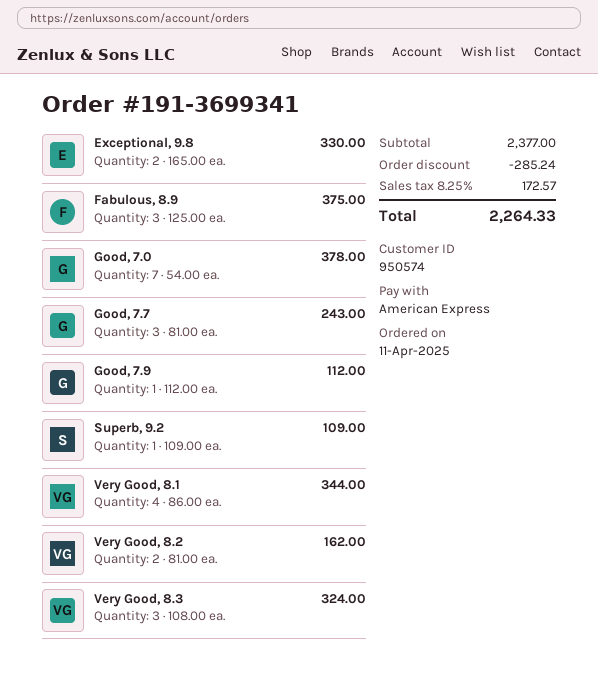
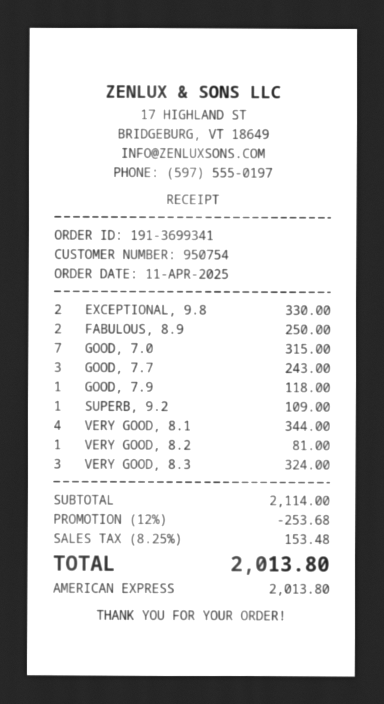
customer number: 950574 -> 950754
Fabulous, 8.9: 3 for 375.00 -> 2 for 250.00
Good, 7.0: 7 for 378.00 -> 7 for 315.00
Good, 7.9: 1 for 112.00 -> 1 for 118.00
Very Good, 8.2: 2 for 162.00 -> 1 for 81.00
subtotal: 2377.00 -> 2114.00
discount: 285.24 -> 253.68
tax: 8.25% = 172.57 -> 8.25% = 153.48
total: 2264.33 -> 2013.80

